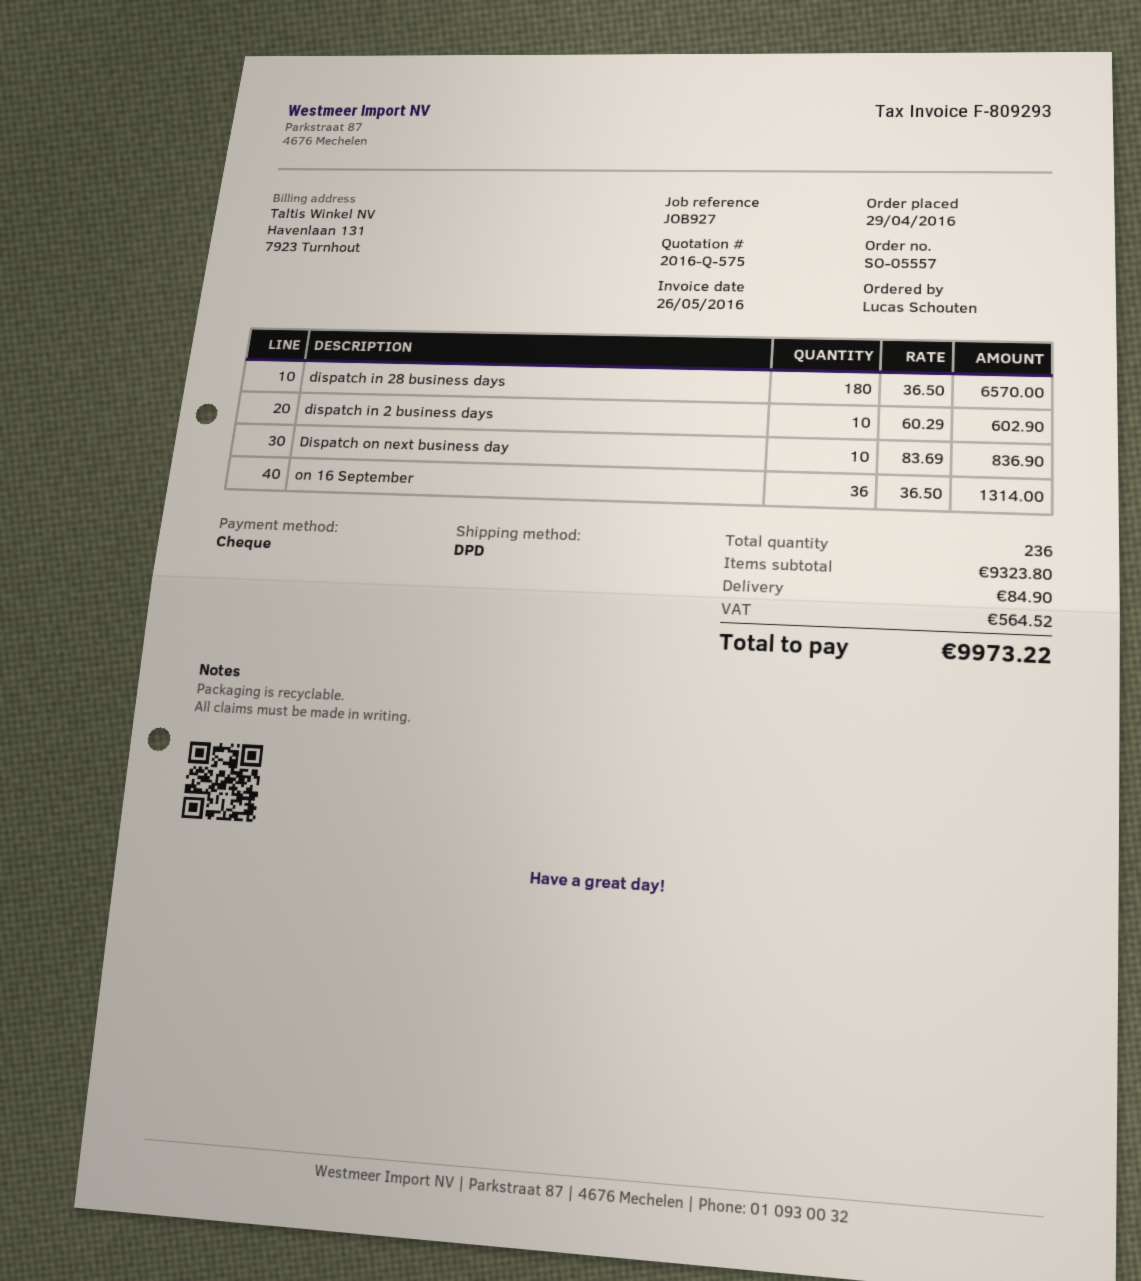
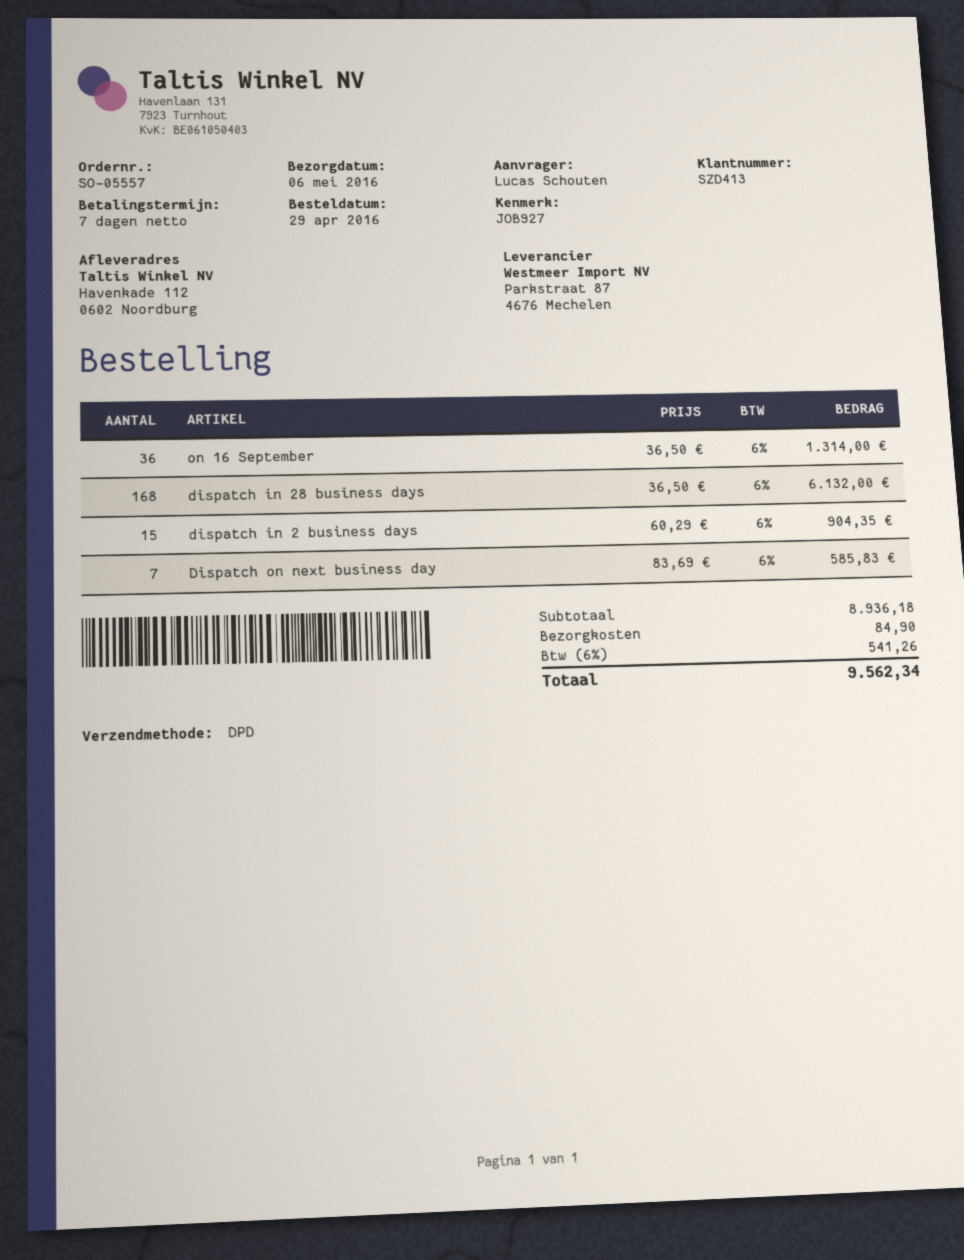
dispatch in 28 business days: 180 x 36.50 = 6570.00 -> 168 x 36.50 = 6132.00
dispatch in 2 business days: 10 x 60.29 = 602.90 -> 15 x 60.29 = 904.35
Dispatch on next business day: 10 x 83.69 = 836.90 -> 7 x 83.69 = 585.83
subtotal: 9323.80 -> 8936.18
tax: 564.52 -> 541.26
total: 9973.22 -> 9562.34

